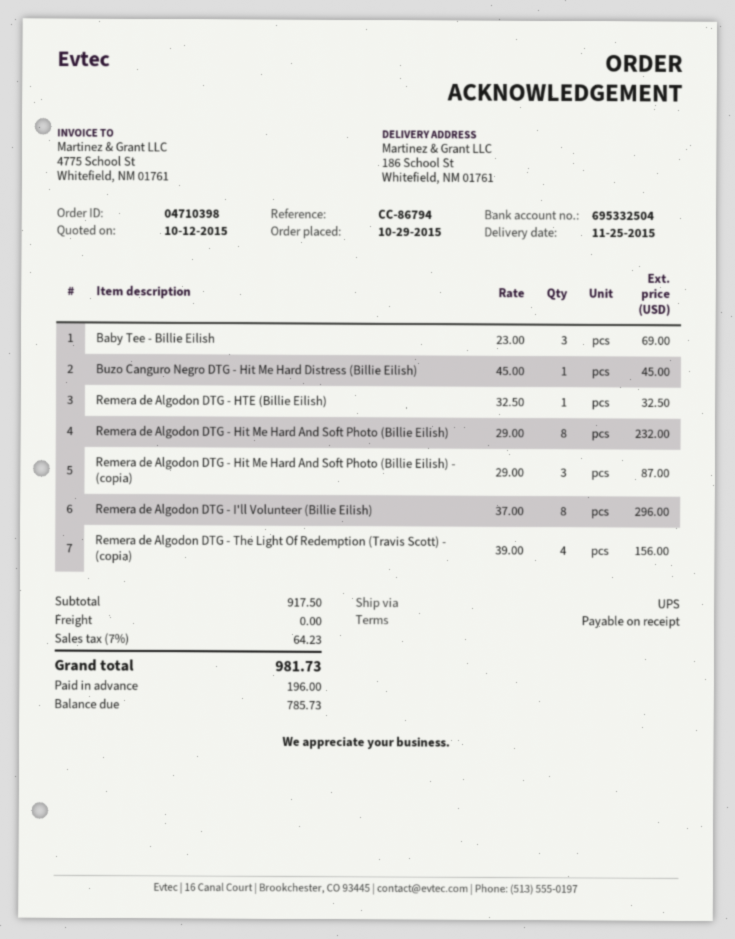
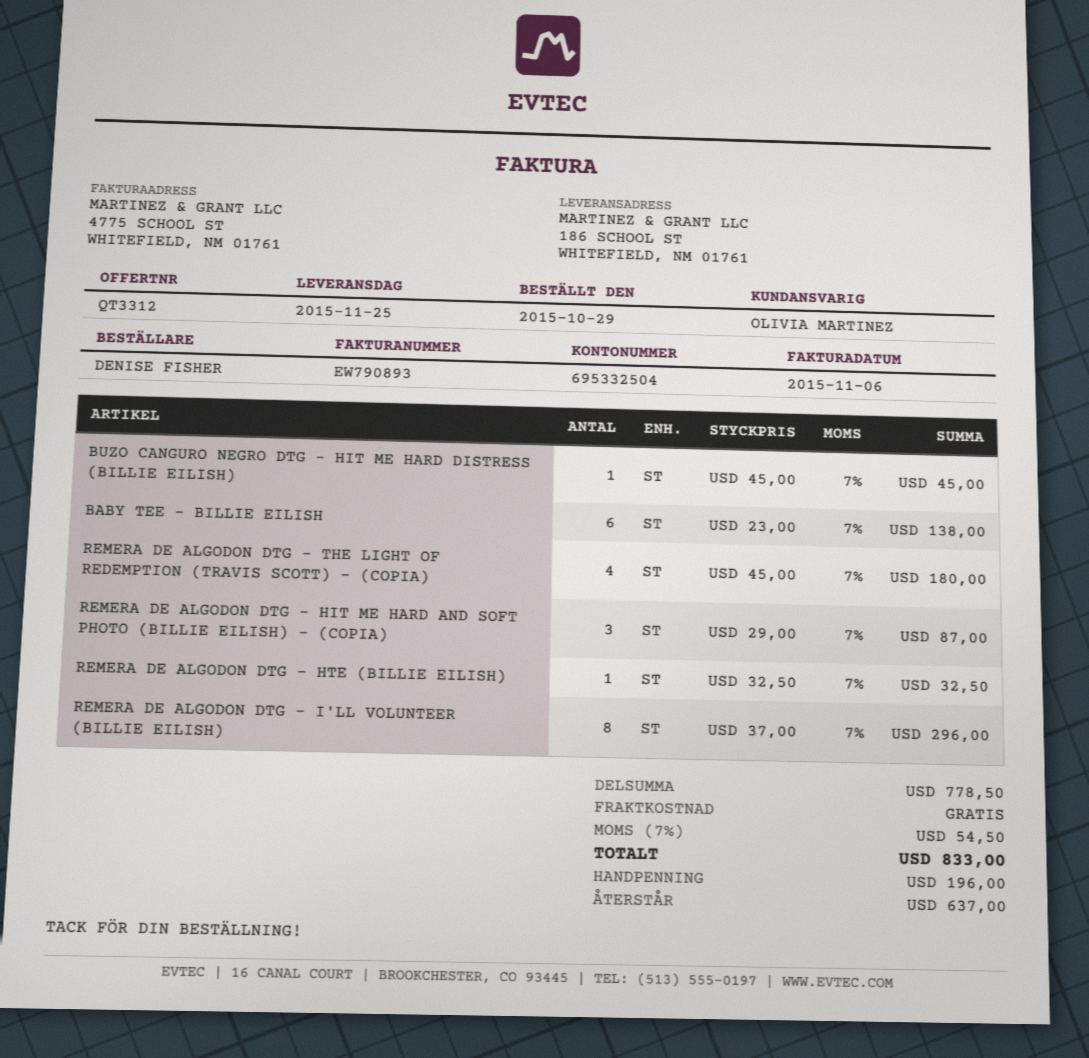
Baby Tee - Billie Eilish: 3 x 23.00 = 69.00 -> 6 x 23.00 = 138.00
Remera de Algodon DTG - Hit Me Hard And Soft Photo (Billie Eilish): 8 x 29.00 = 232.00 -> none
Remera de Algodon DTG - The Light Of Redemption (Travis Scott) - (copia): 4 x 39.00 = 156.00 -> 4 x 45.00 = 180.00
subtotal: 917.50 -> 778.50
tax: 7% = 64.23 -> 7% = 54.50
total: 981.73 -> 833.00
balance: 785.73 -> 637.00

